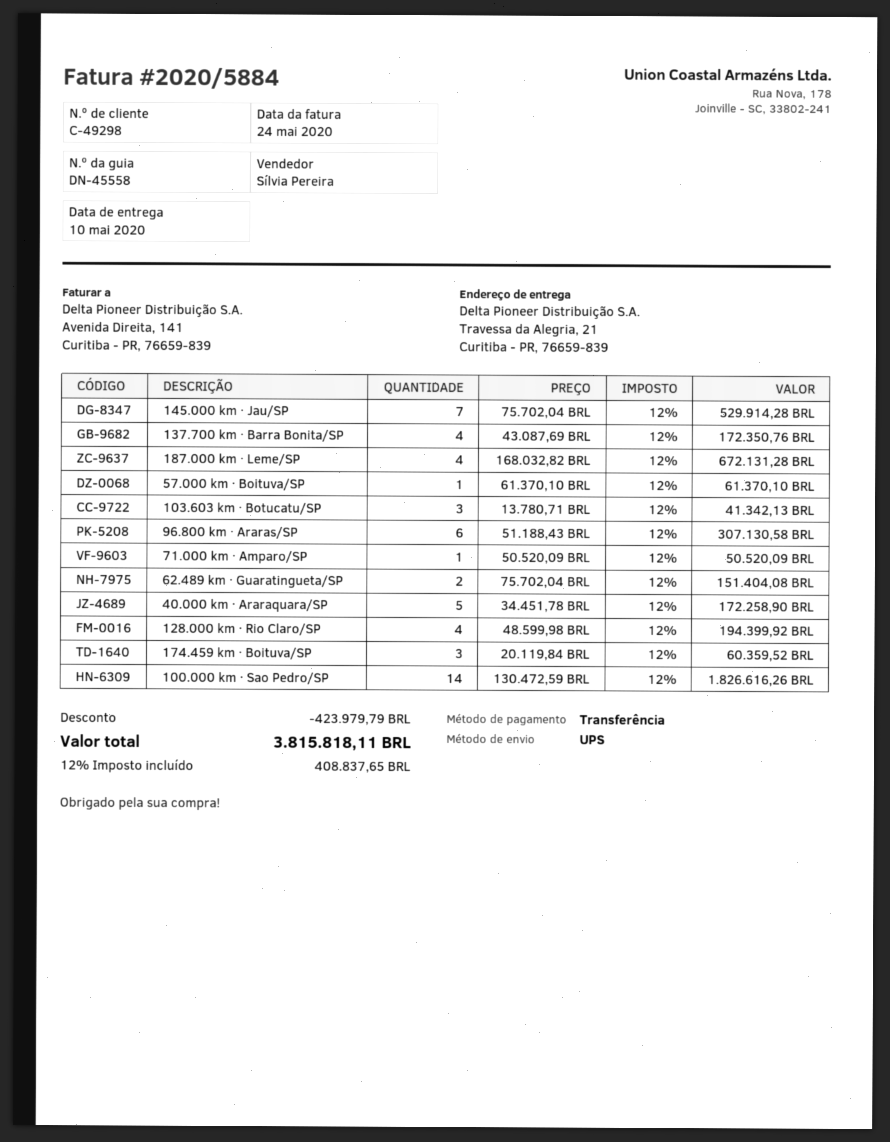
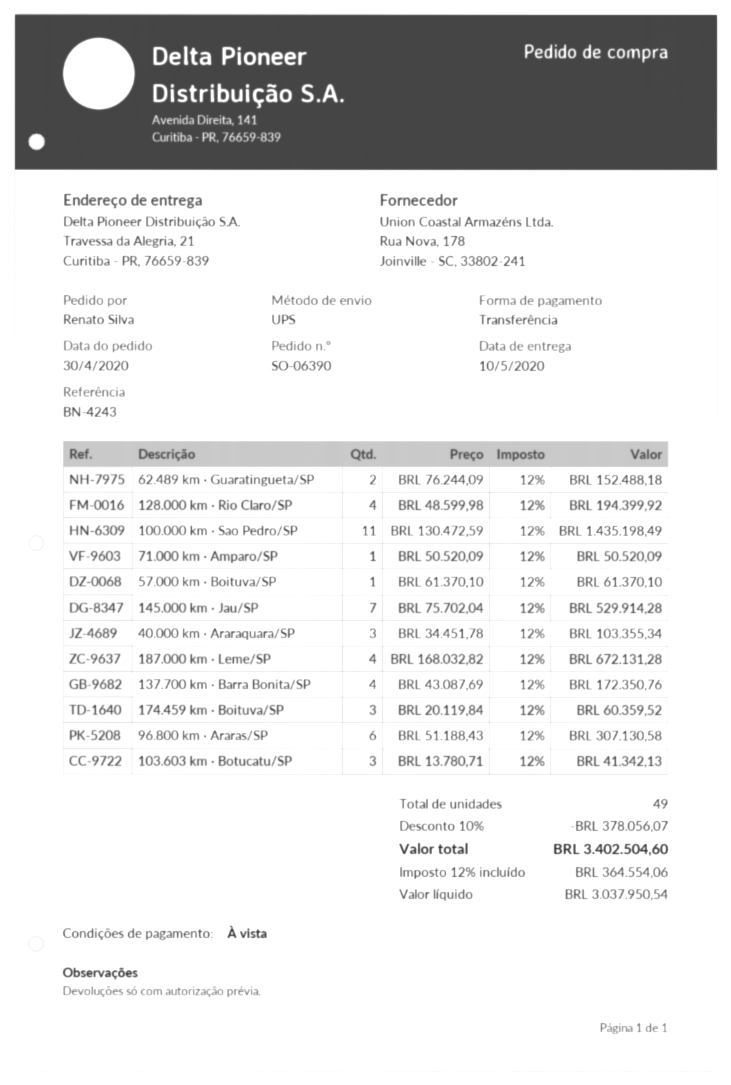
62.489 km · Guaratingueta/SP: 2 x 75702.04 = 151404.08 -> 2 x 76244.09 = 152488.18
40.000 km · Araraquara/SP: 5 x 34451.78 = 172258.90 -> 3 x 34451.78 = 103355.34
100.000 km · Sao Pedro/SP: 14 x 130472.59 = 1826616.26 -> 11 x 130472.59 = 1435198.49
discount: 423979.79 -> 378056.07
tax: 12% = 408837.65 -> 12% = 364554.06
total: 3815818.11 -> 3402504.60

